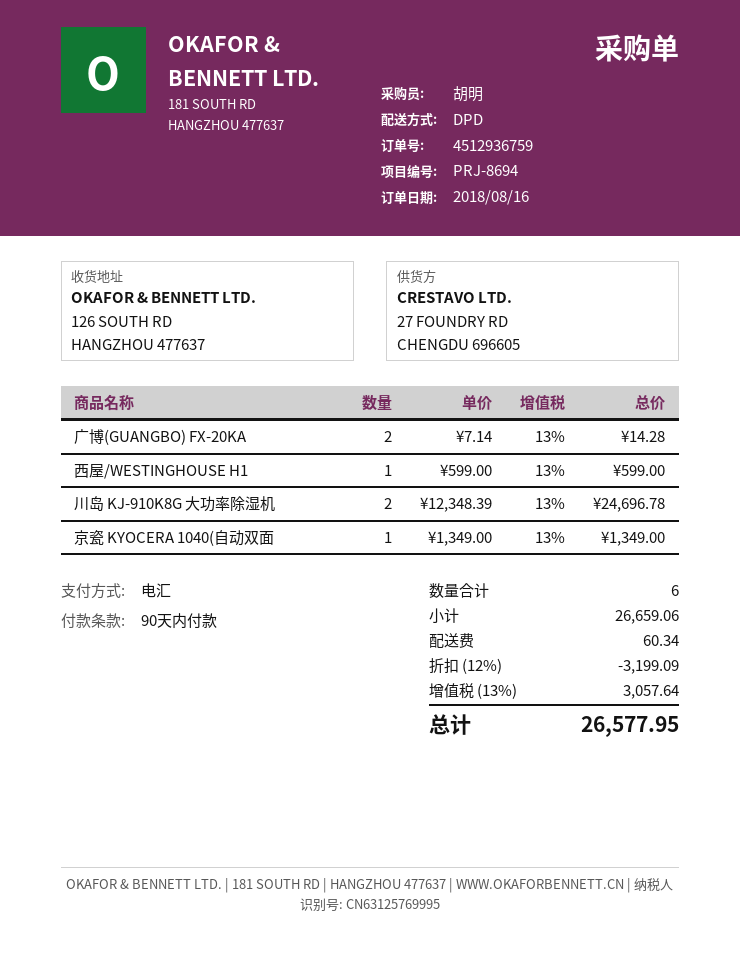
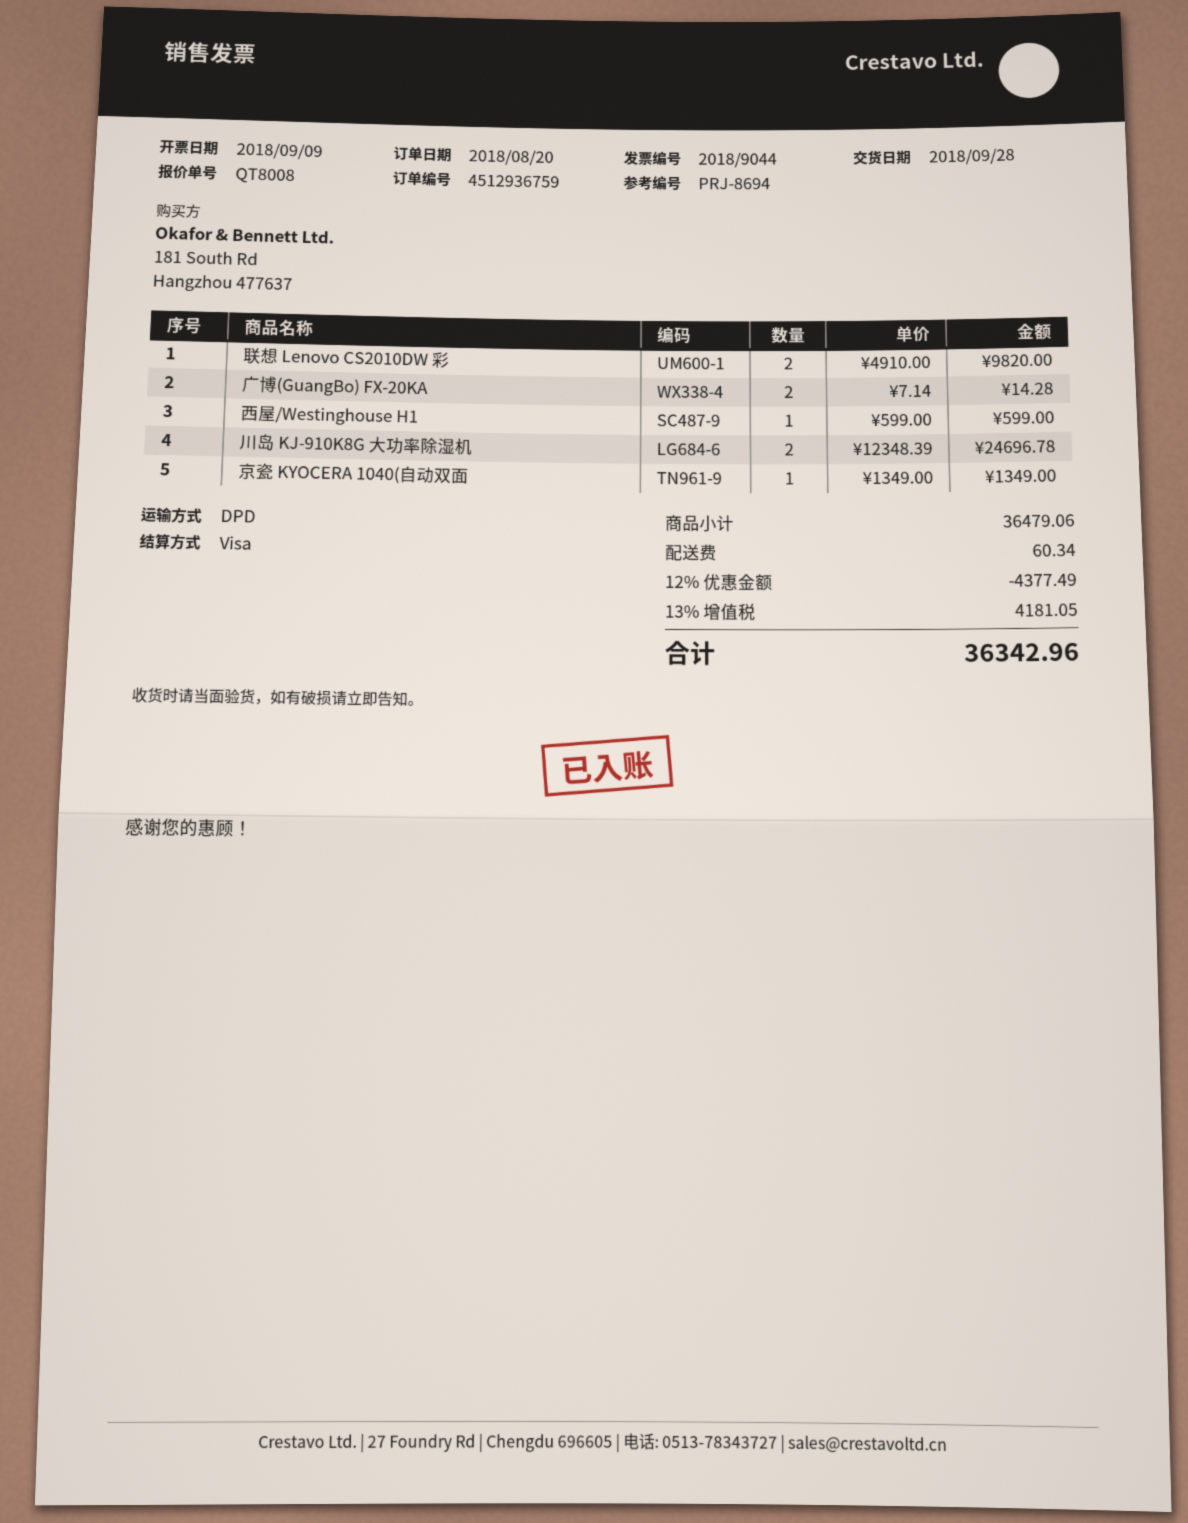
order date: 2018-08-16 -> 2018-08-20
payment method: bank transfer -> Visa
联想 Lenovo CS2010DW 彩: none -> 2 x 4910.00 = 9820.00
subtotal: 26659.06 -> 36479.06
discount: 12% = 3199.09 -> 12% = 4377.49
tax: 13% = 3057.64 -> 13% = 4181.05
total: 26577.95 -> 36342.96

